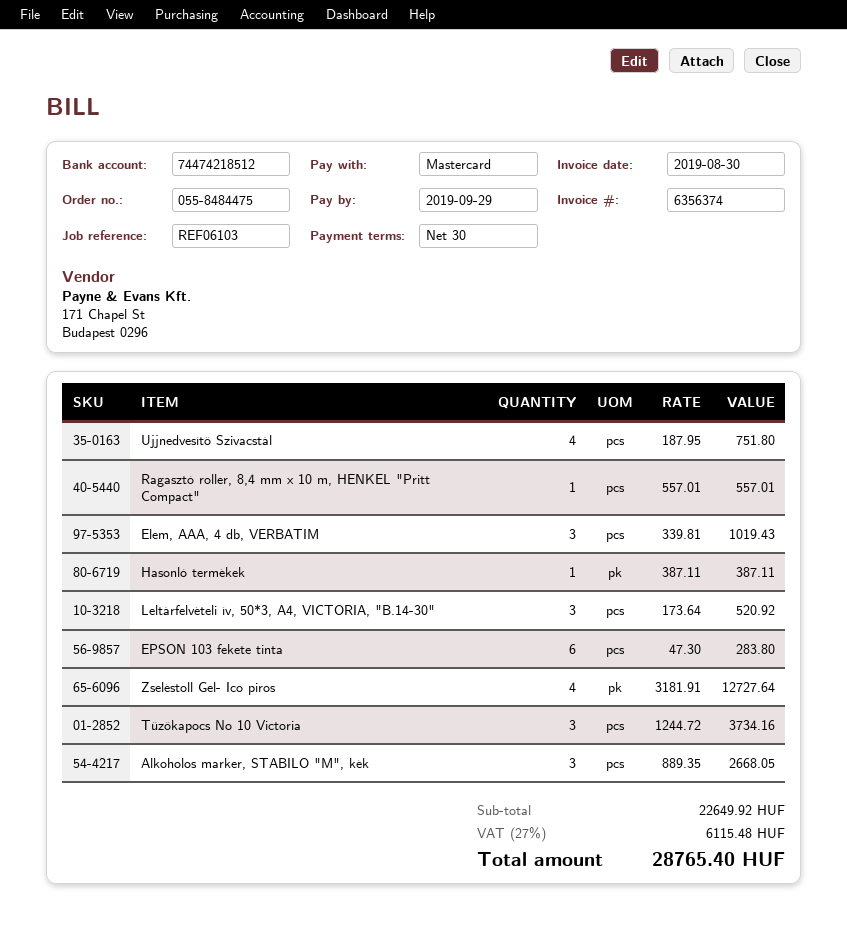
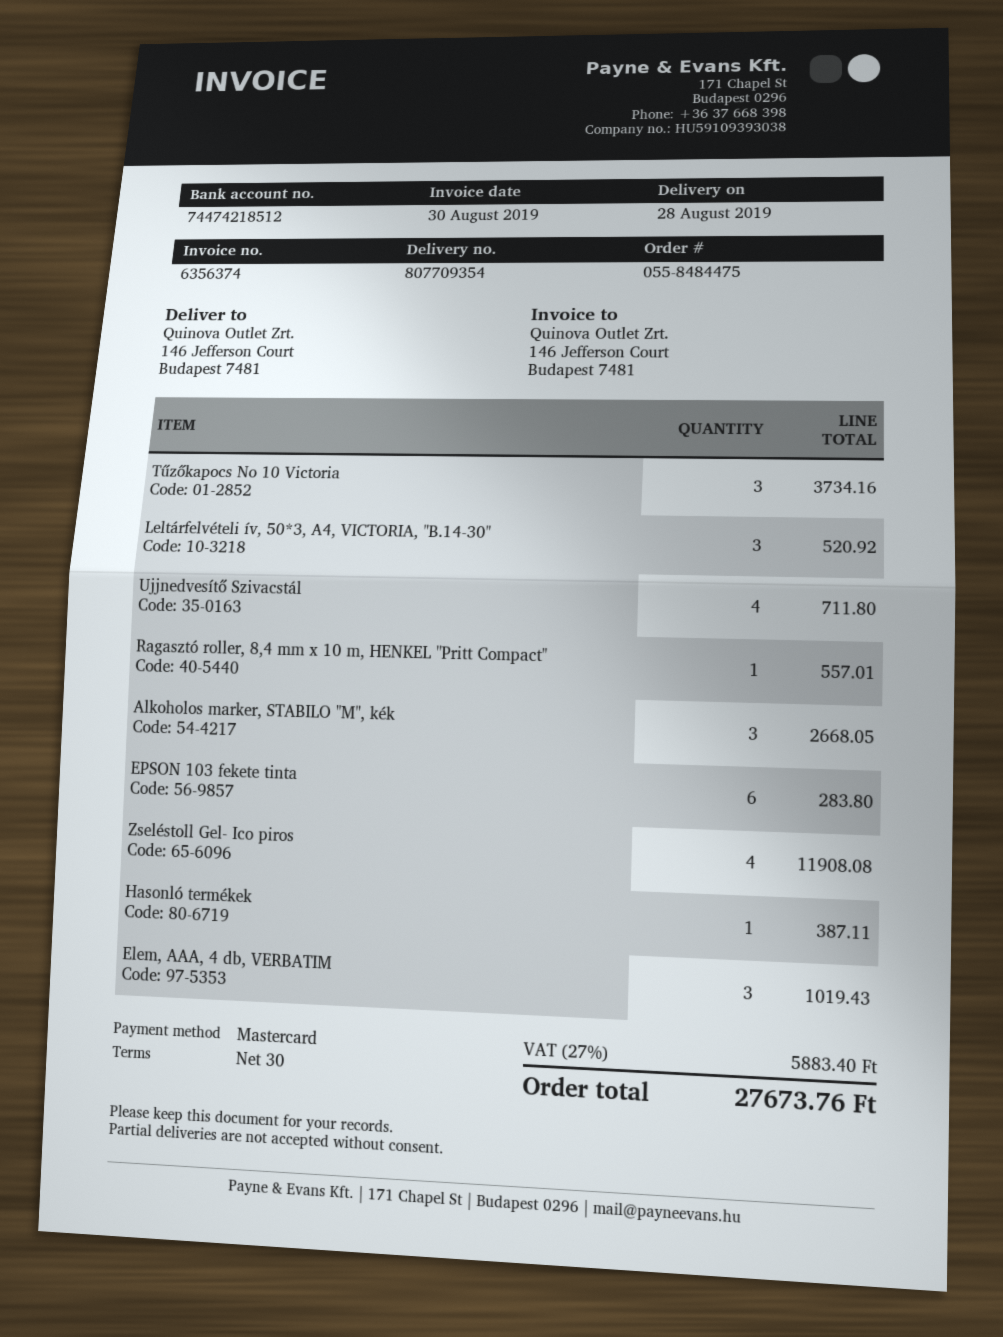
Ujjnedvesítő Szivacstál: 4 for 751.80 -> 4 for 711.80
Zseléstoll Gel- Ico piros: 4 for 12727.64 -> 4 for 11908.08
tax: 27% = 6115.48 -> 27% = 5883.40
total: 28765.40 -> 27673.76

